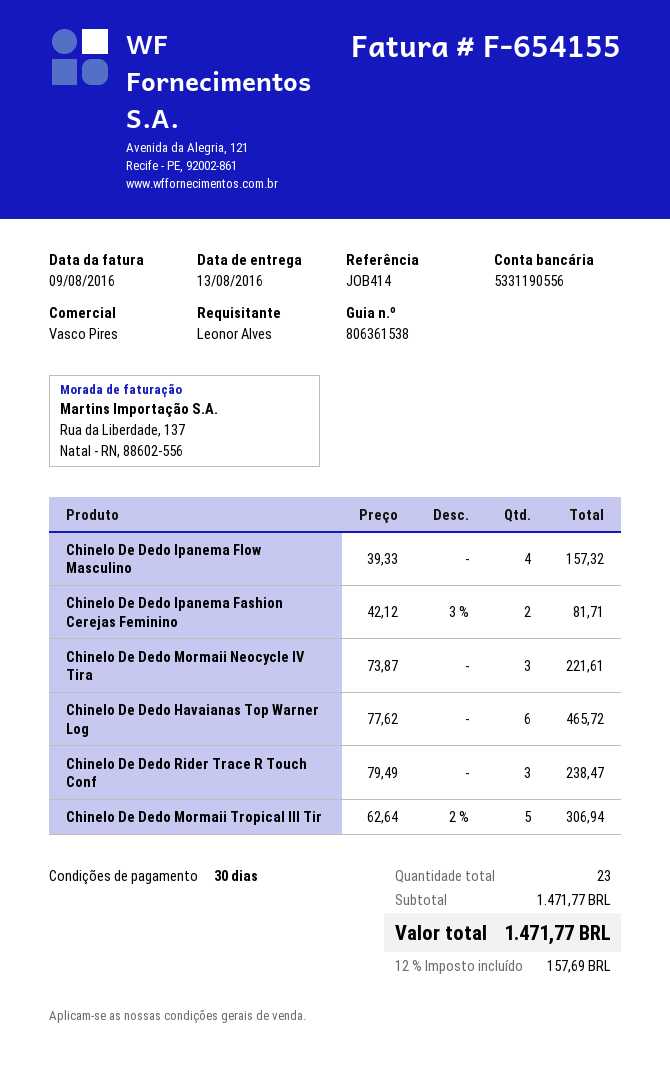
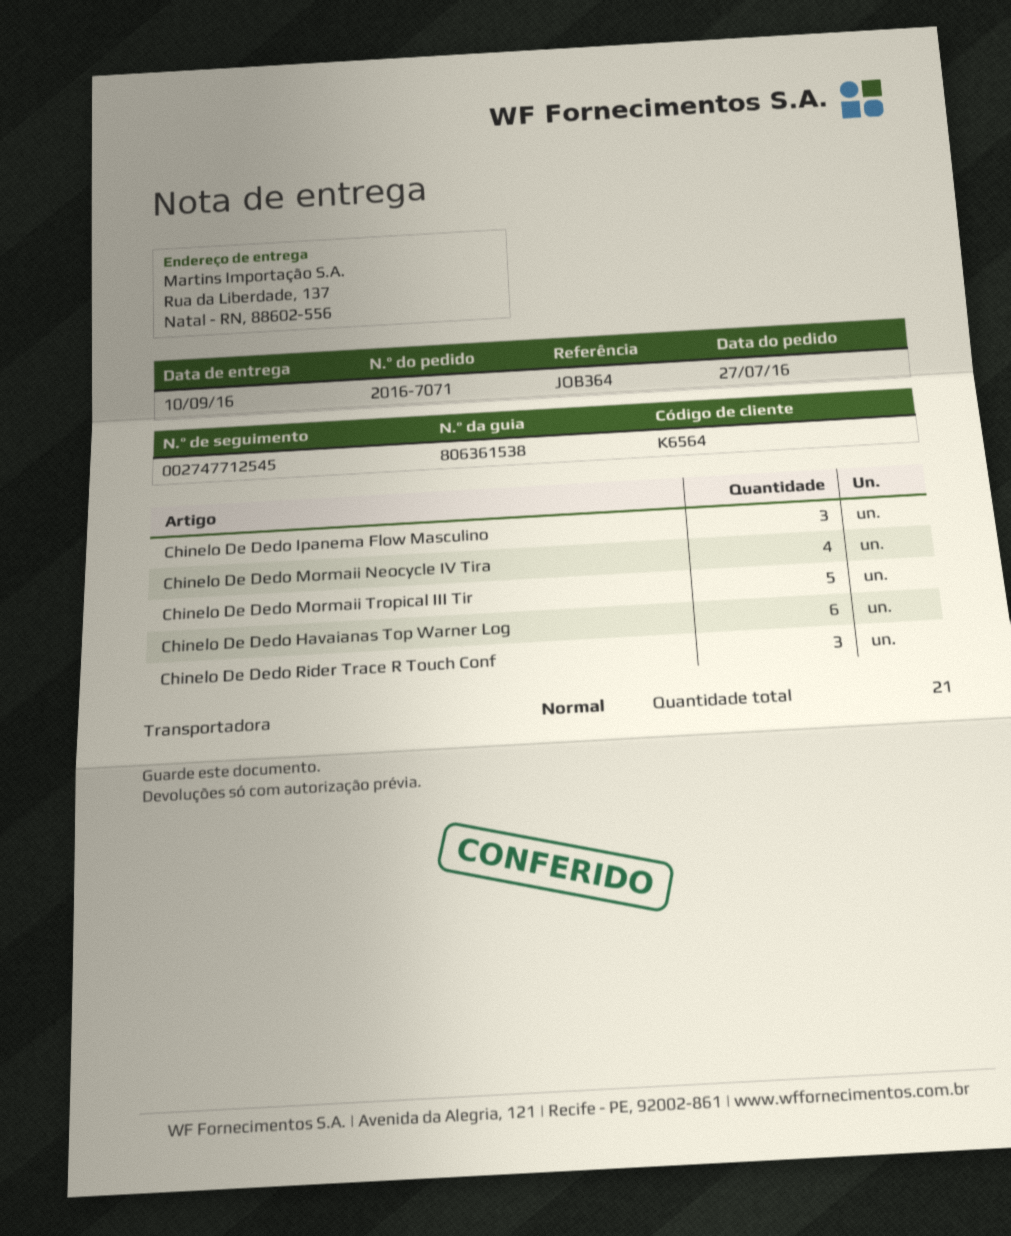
delivery date: 2016-08-13 -> 2016-09-10
reference: JOB414 -> JOB364
Chinelo De Dedo Ipanema Flow Masculino: 4 -> 3
Chinelo De Dedo Ipanema Fashion Cerejas Feminino: 2 -> none
Chinelo De Dedo Mormaii Neocycle IV Tira: 3 -> 4
total quantity: 23 -> 21

